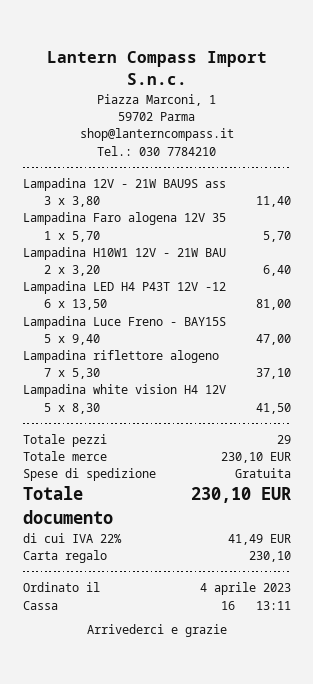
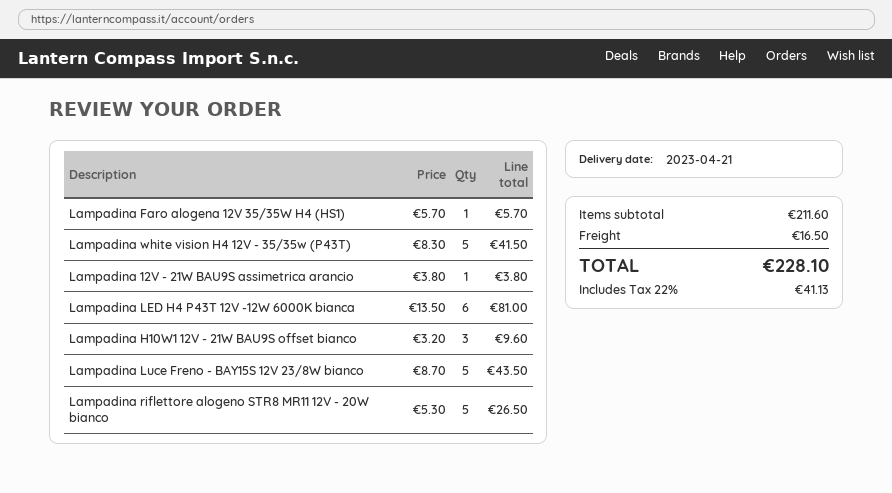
Lampadina 12V - 21W BAU9S ass: 3 x 3.80 = 11.40 -> 1 x 3.80 = 3.80
Lampadina H10W1 12V - 21W BAU: 2 x 3.20 = 6.40 -> 3 x 3.20 = 9.60
Lampadina Luce Freno - BAY15S: 5 x 9.40 = 47.00 -> 5 x 8.70 = 43.50
Lampadina riflettore alogeno: 7 x 5.30 = 37.10 -> 5 x 5.30 = 26.50
subtotal: 230.10 -> 211.60
shipping: 0.00 -> 16.50
tax: 22% = 41.49 -> 22% = 41.13
total: 230.10 -> 228.10

